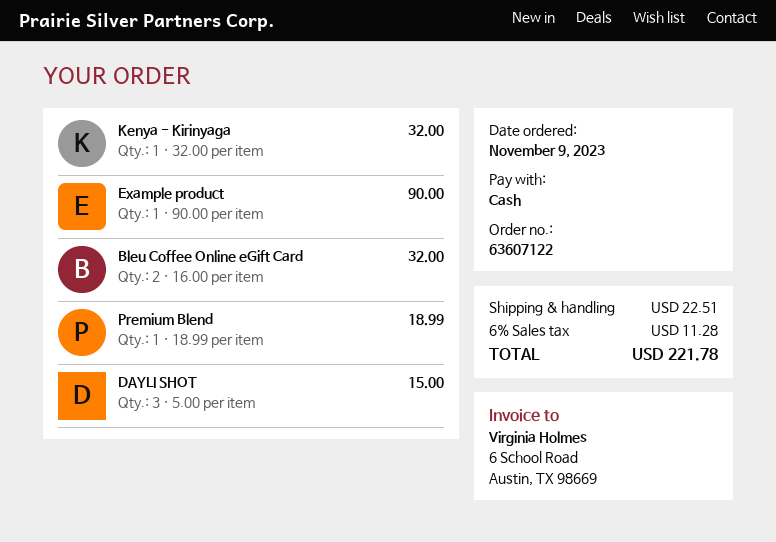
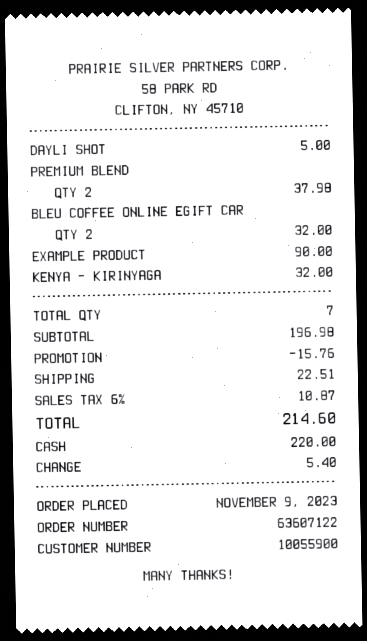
Premium Blend: 1 for 18.99 -> 2 for 37.98
DAYLI SHOT: 3 for 15.00 -> 1 for 5.00
discount: none -> 15.76
tax: 6% = 11.28 -> 6% = 10.87
total: 221.78 -> 214.60

